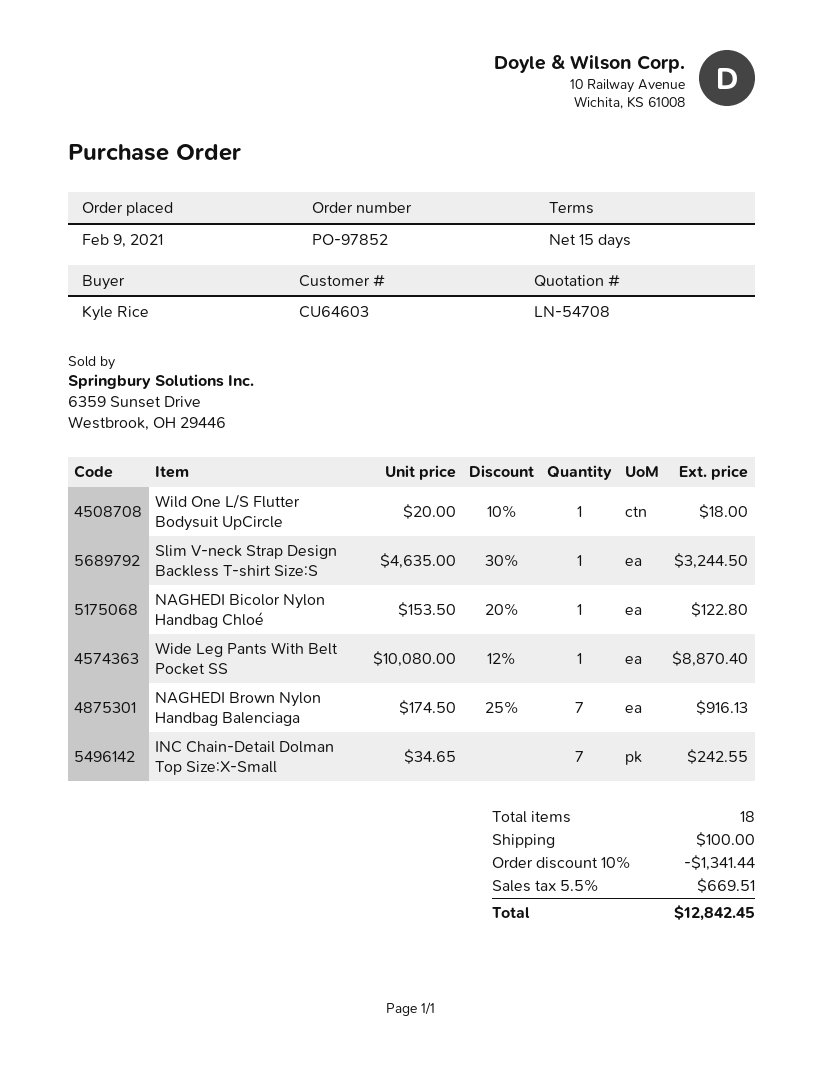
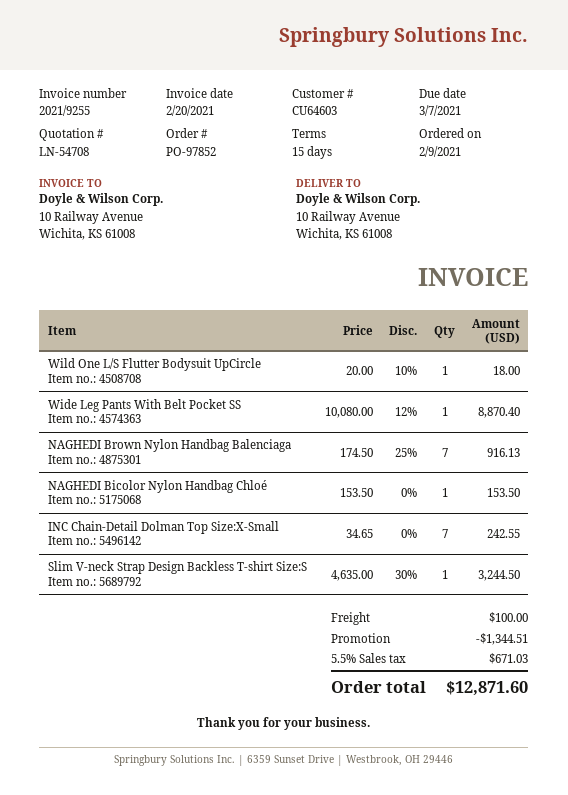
NAGHEDI Bicolor Nylon Handbag Chloé: 1 x 153.50 - 20% = 122.80 -> 1 x 153.50 = 153.50
discount: 1341.44 -> 1344.51
tax: 5.5% = 669.51 -> 5.5% = 671.03
total: 12842.45 -> 12871.60

